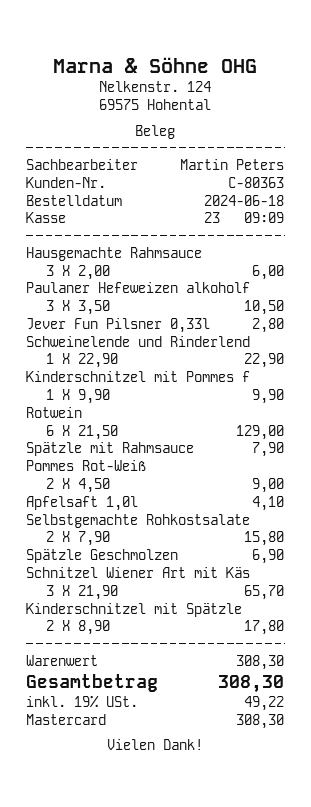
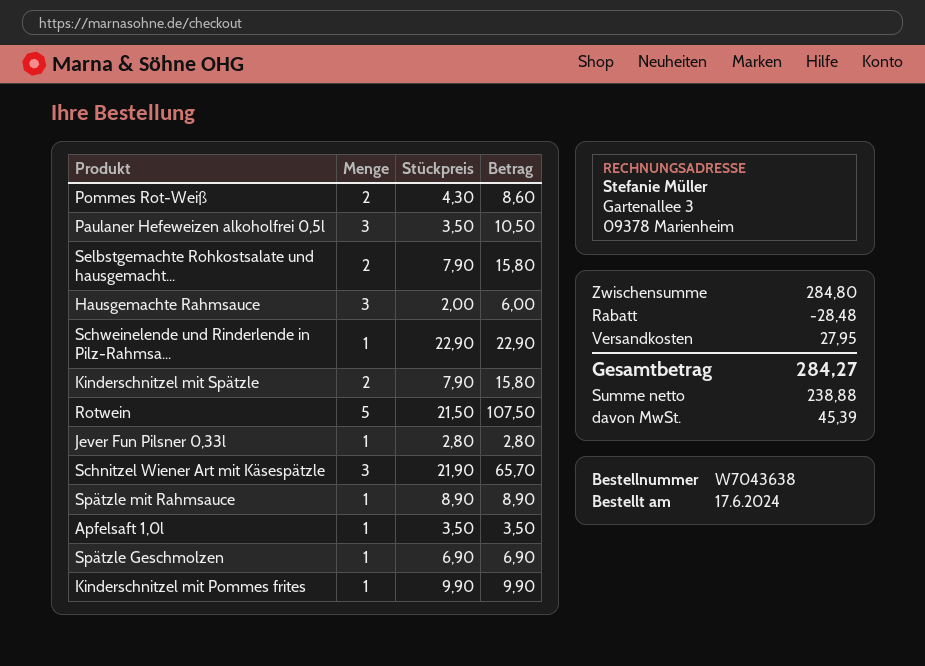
order date: 2024-06-18 -> 2024-06-17
Rotwein: 6 x 21.50 = 129.00 -> 5 x 21.50 = 107.50
Spätzle mit Rahmsauce: 1 x 7.90 = 7.90 -> 1 x 8.90 = 8.90
Pommes Rot-Weiß: 2 x 4.50 = 9.00 -> 2 x 4.30 = 8.60
Apfelsaft 1,0l: 1 x 4.10 = 4.10 -> 1 x 3.50 = 3.50
Kinderschnitzel mit Spätzle: 2 x 8.90 = 17.80 -> 2 x 7.90 = 15.80
subtotal: 308.30 -> 284.80
discount: none -> 28.48
shipping: none -> 27.95
tax: 49.22 -> 45.39
total: 308.30 -> 284.27

